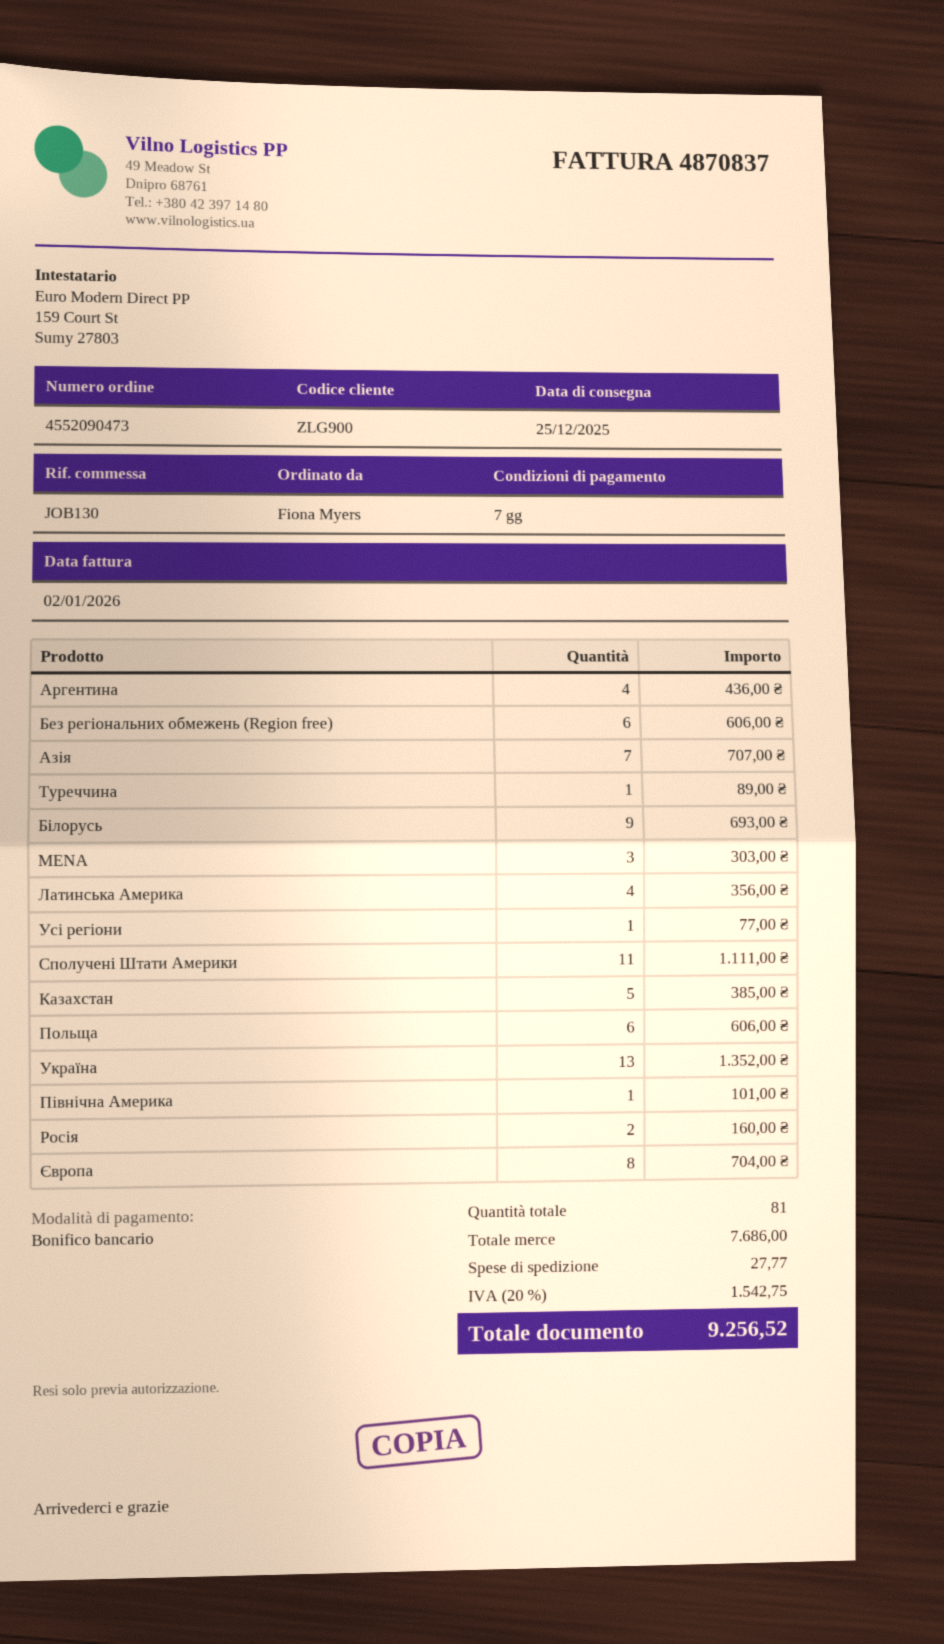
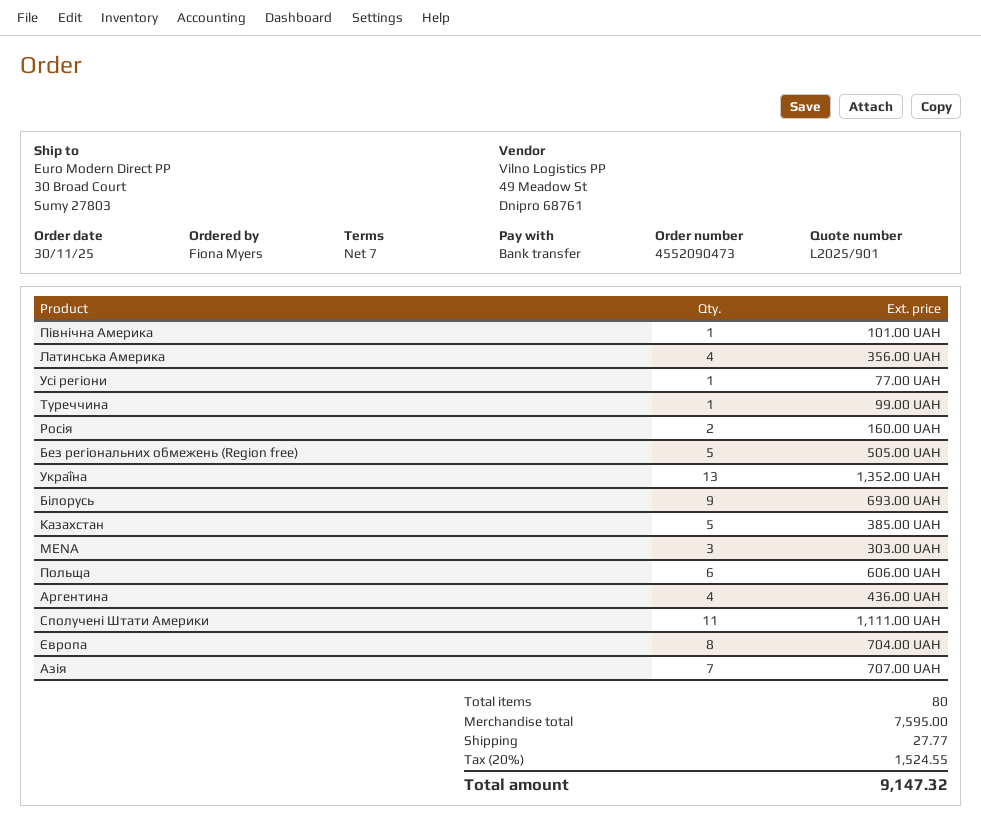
Без регіональних обмежень (Region free): 6 for 606.00 -> 5 for 505.00
Туреччина: 1 for 89.00 -> 1 for 99.00
total quantity: 81 -> 80
subtotal: 7686.00 -> 7595.00
tax: 20% = 1542.75 -> 20% = 1524.55
total: 9256.52 -> 9147.32

